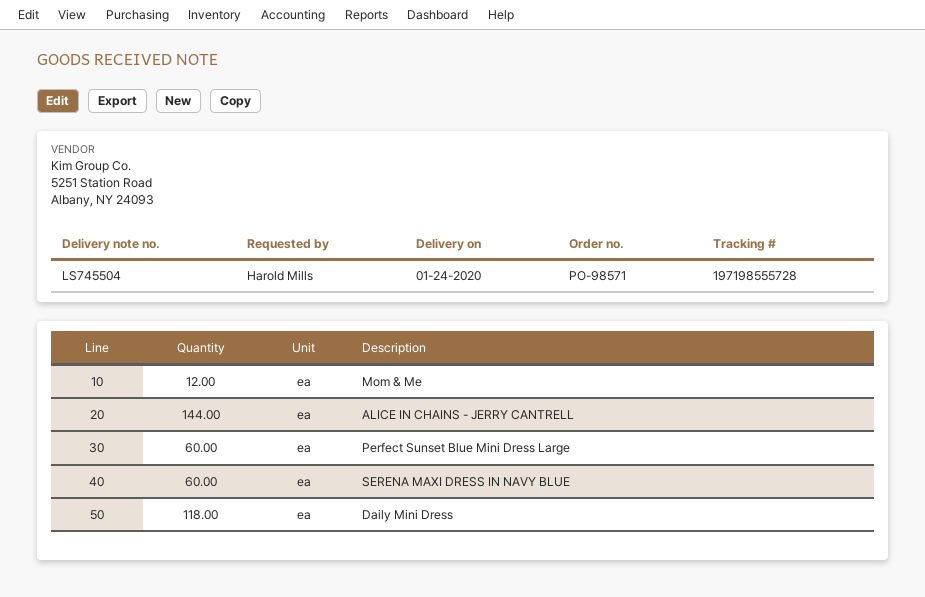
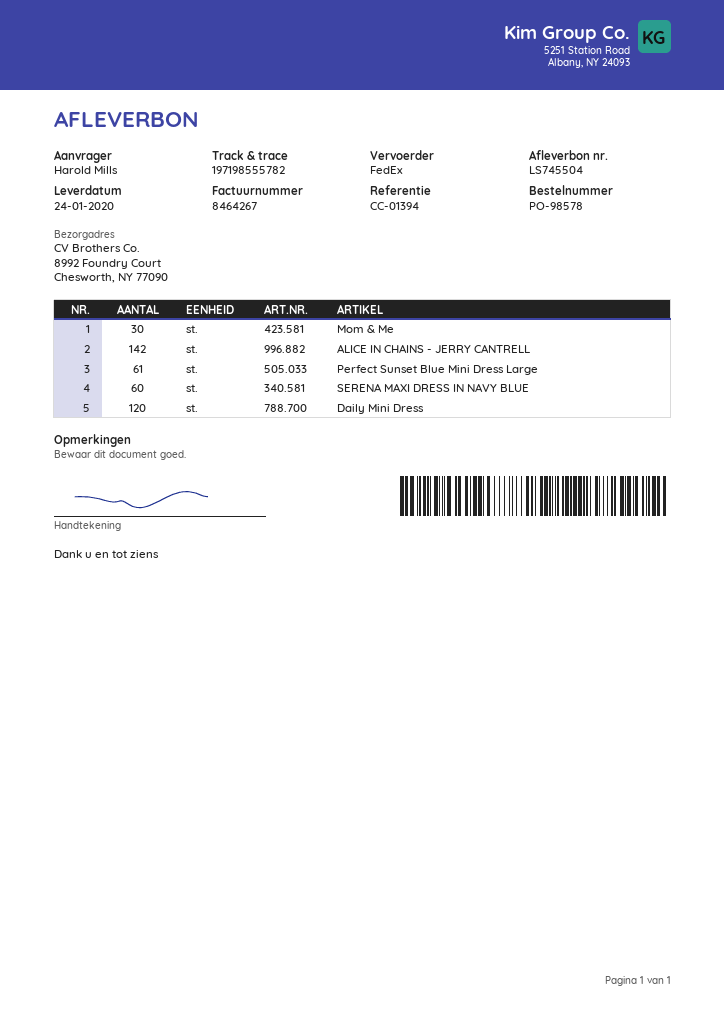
order number: PO-98571 -> PO-98578
tracking number: 197198555728 -> 197198555782
Mom & Me: 12 -> 30
ALICE IN CHAINS - JERRY CANTRELL: 144 -> 142
Perfect Sunset Blue Mini Dress Large: 60 -> 61
Daily Mini Dress: 118 -> 120

